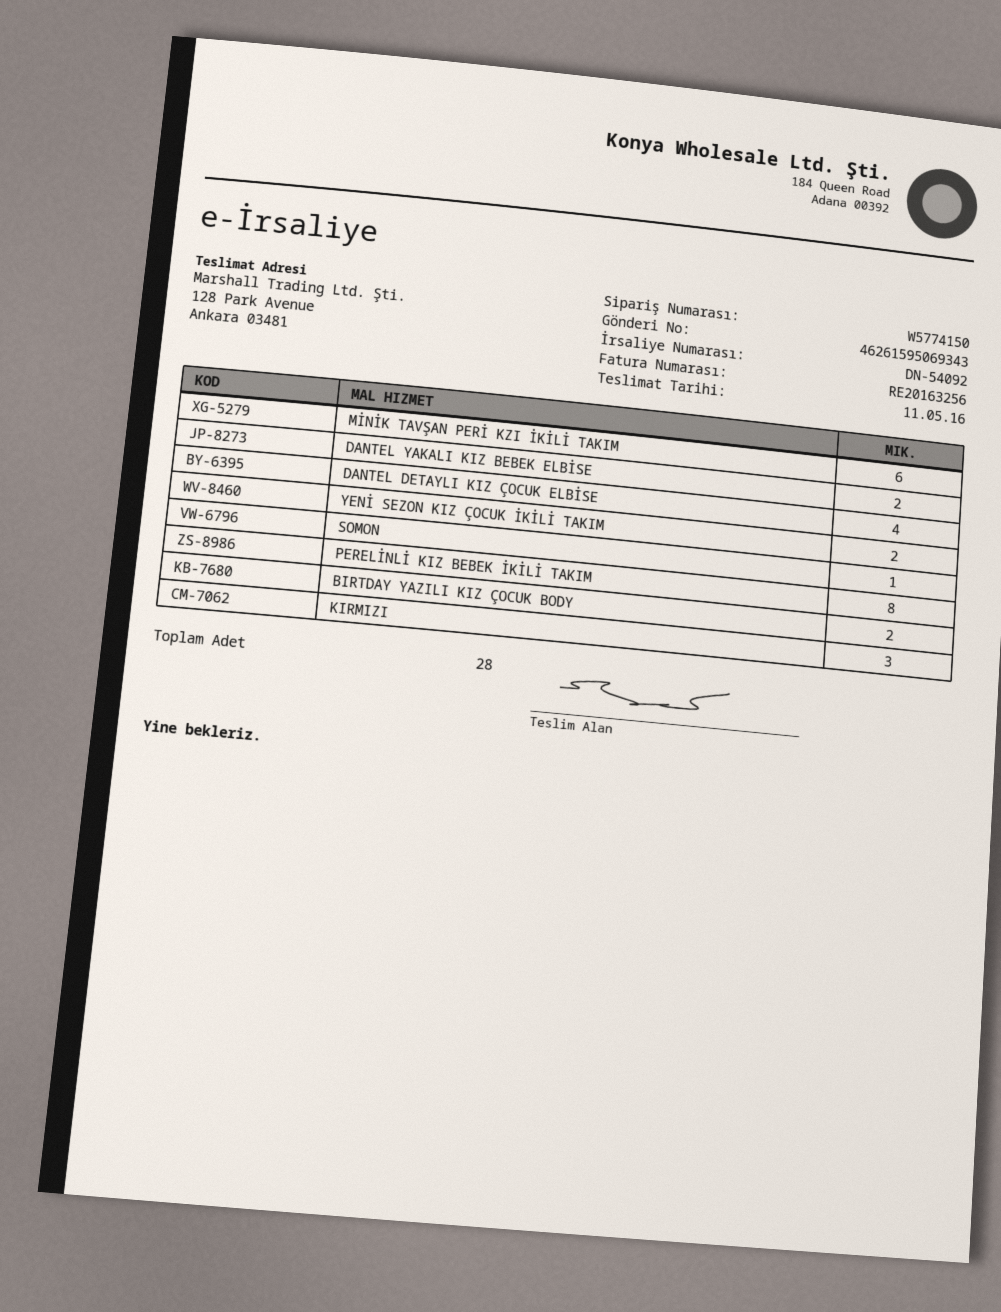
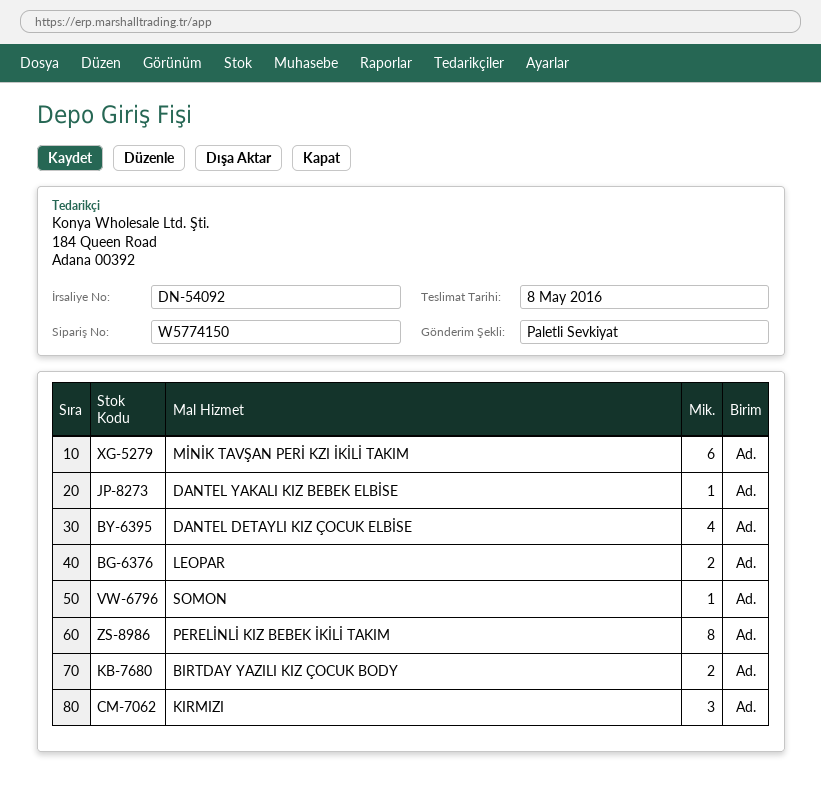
delivery date: 2016-05-11 -> 2016-05-08
DANTEL YAKALI KIZ BEBEK ELBİSE: 2 -> 1
YENİ SEZON KIZ ÇOCUK İKİLİ TAKIM: 2 -> none
LEOPAR: none -> 2

